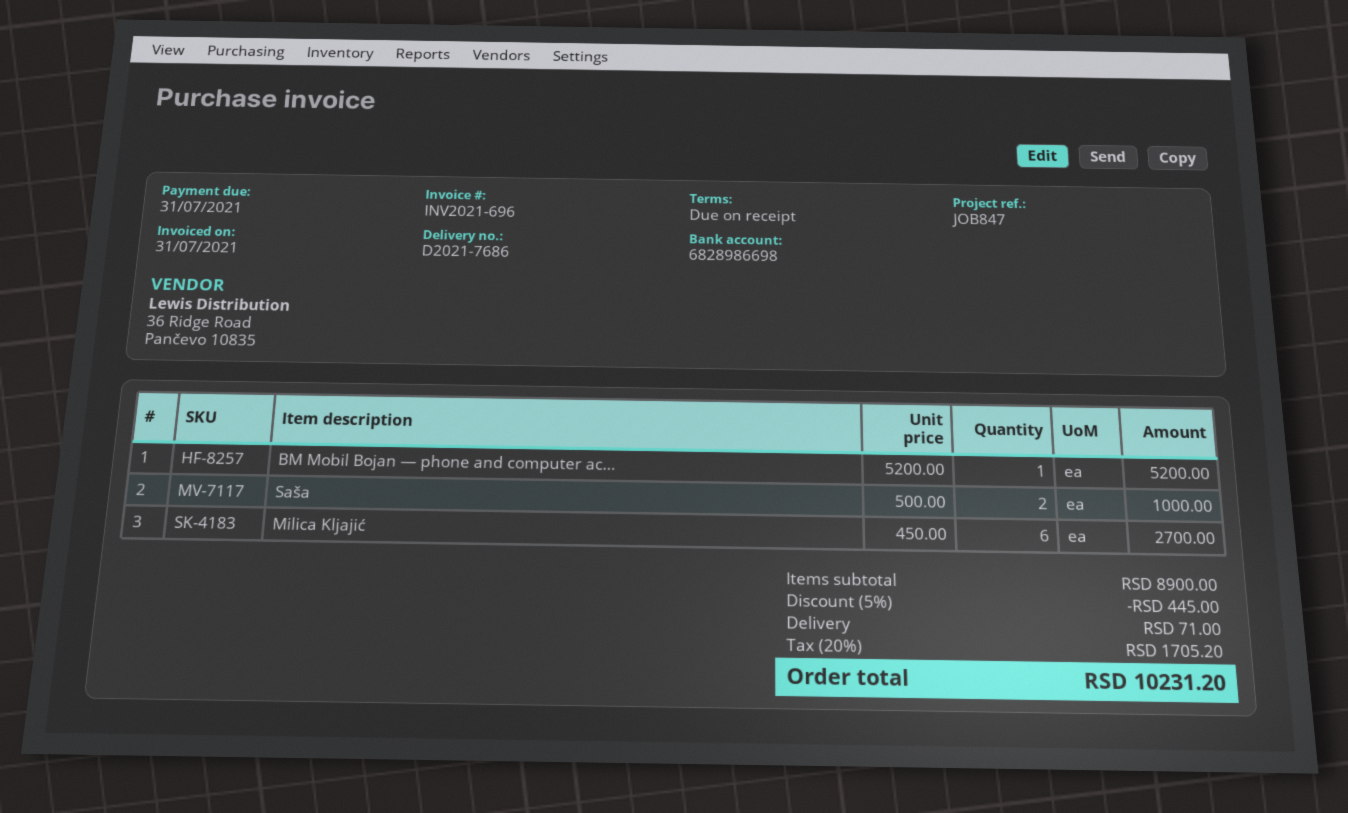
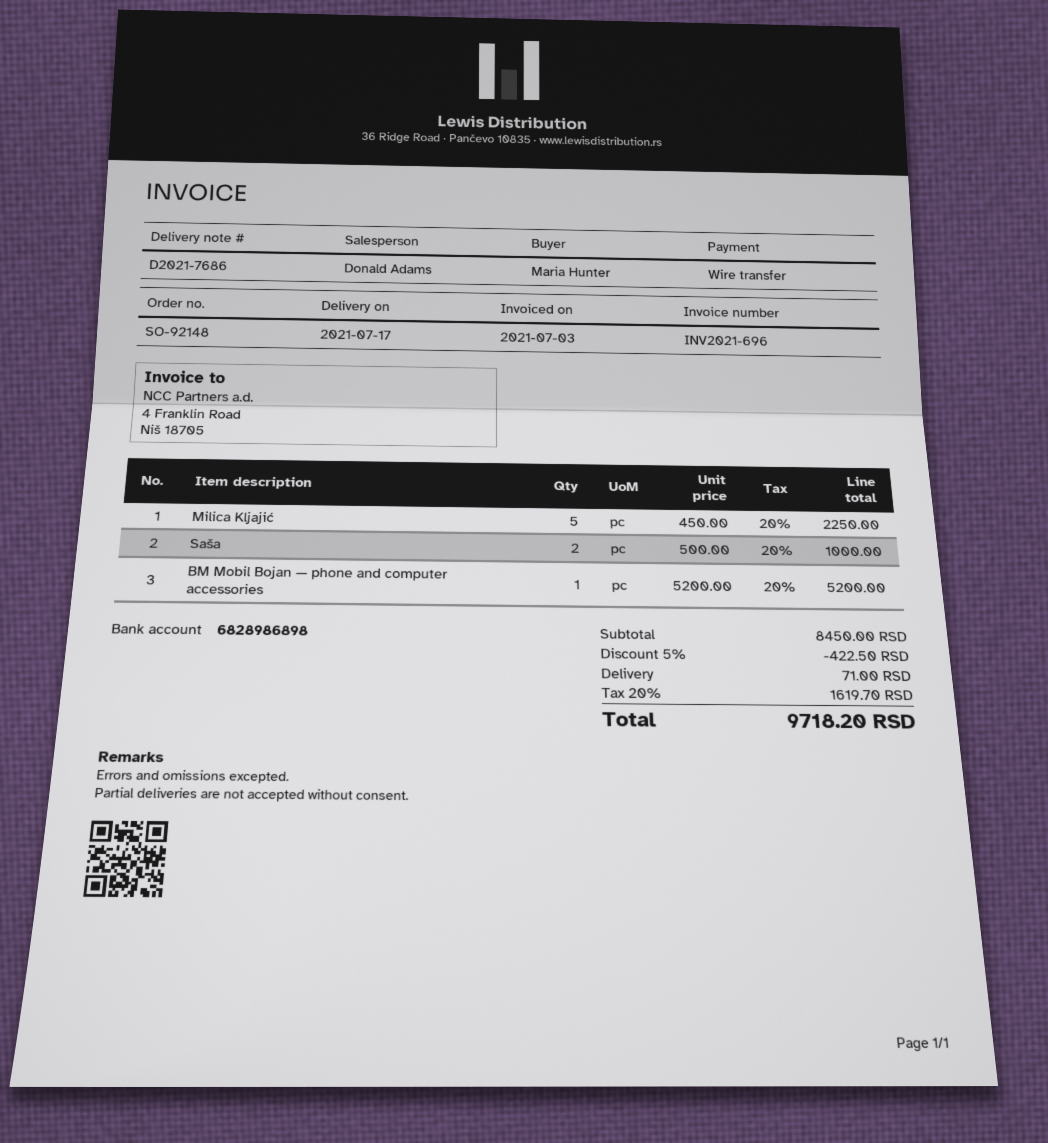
invoice date: 2021-07-31 -> 2021-07-03
bank account: 6828986698 -> 6828986898
Milica Kljajić: 6 x 450.00 = 2700.00 -> 5 x 450.00 = 2250.00
subtotal: 8900.00 -> 8450.00
discount: 5% = 445.00 -> 5% = 422.50
tax: 20% = 1705.20 -> 20% = 1619.70
total: 10231.20 -> 9718.20

